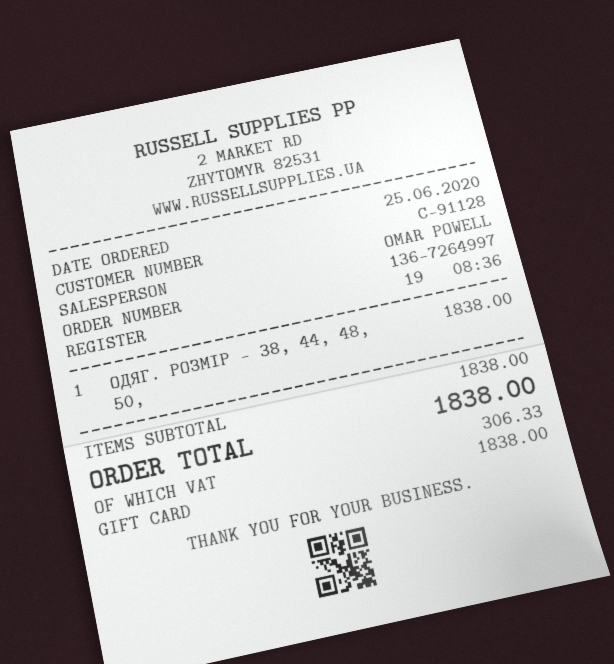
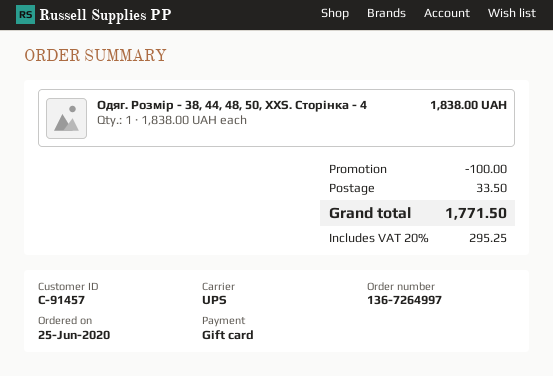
customer number: C-91128 -> C-91457
discount: none -> 100.00
shipping: none -> 33.50
tax: 306.33 -> 295.25
total: 1838.00 -> 1771.50

